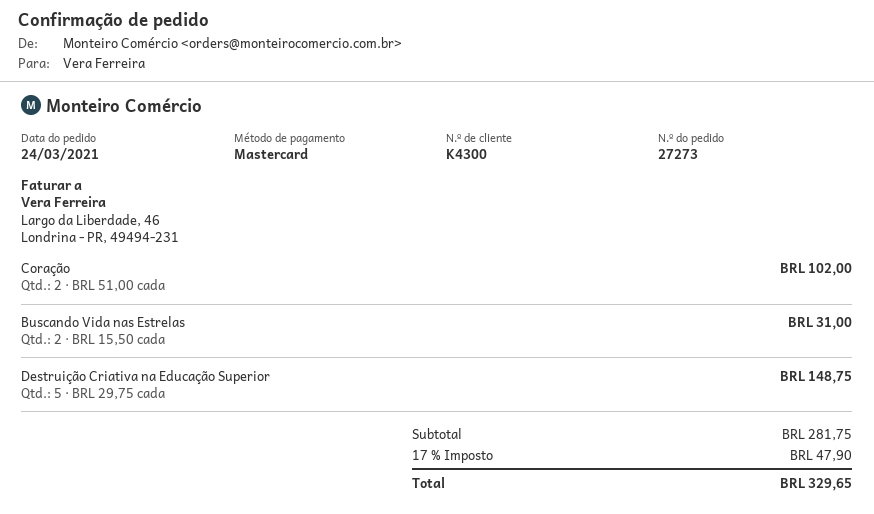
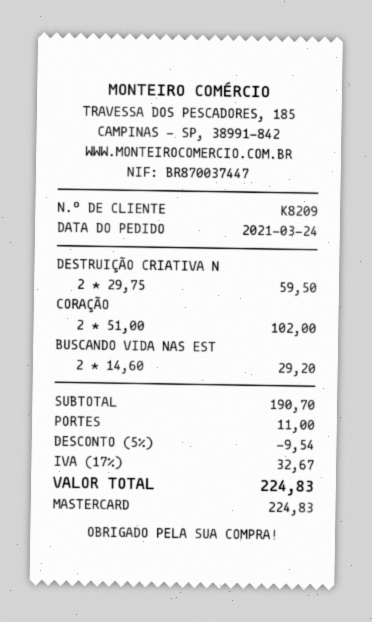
customer number: K4300 -> K8209
Buscando Vida nas Estrelas: 2 x 15.50 = 31.00 -> 2 x 14.60 = 29.20
Destruição Criativa na Educação Superior: 5 x 29.75 = 148.75 -> 2 x 29.75 = 59.50
subtotal: 281.75 -> 190.70
discount: none -> 5% = 9.54
shipping: none -> 11.00
tax: 17% = 47.90 -> 17% = 32.67
total: 329.65 -> 224.83

